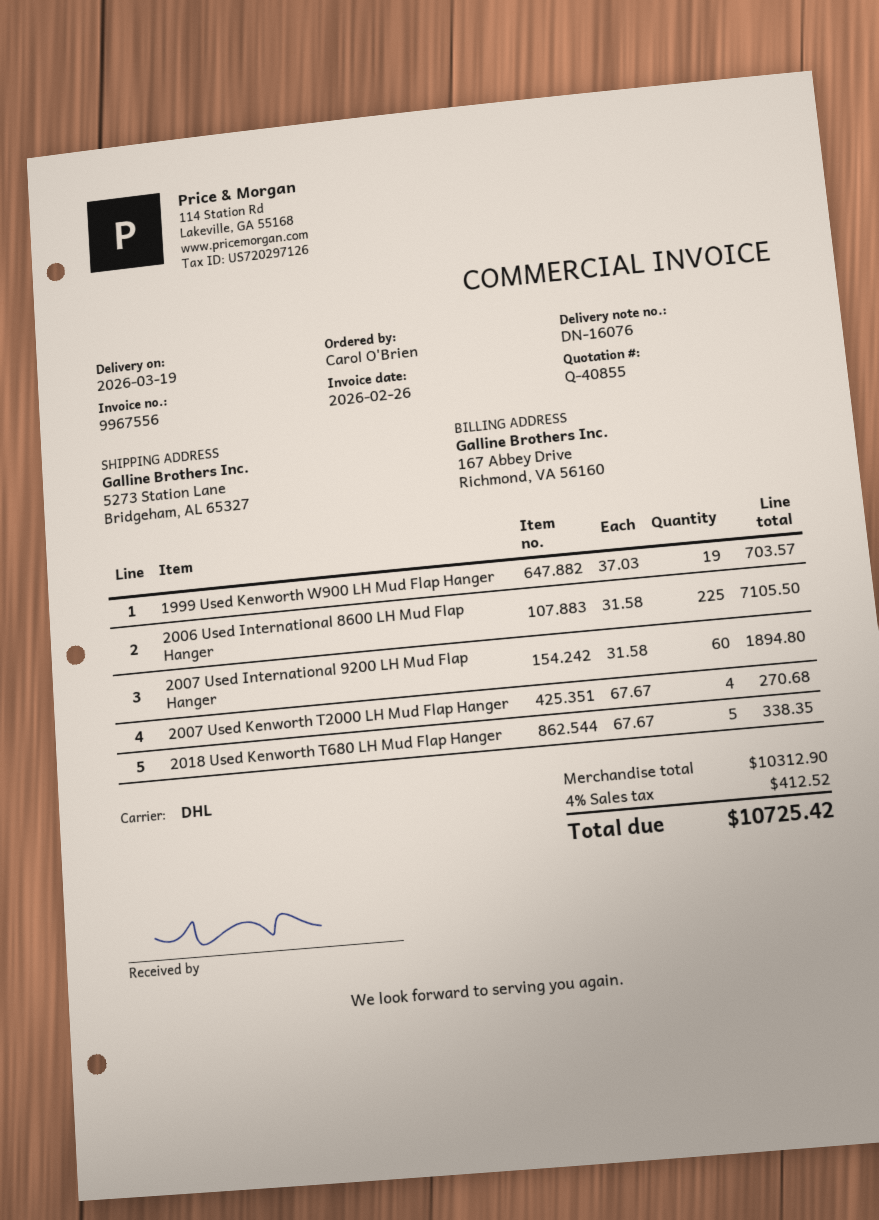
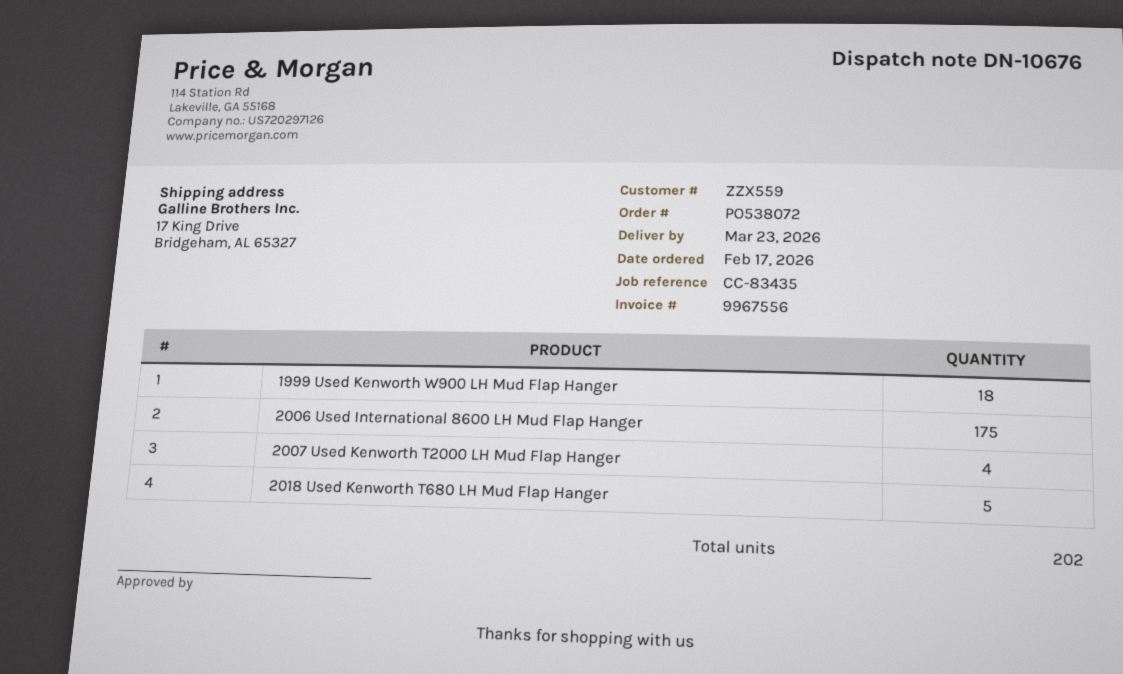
delivery note number: DN-16076 -> DN-10676
delivery date: 2026-03-19 -> 2026-03-23
ship to: 5273 Station Lane, Bridgeham, AL 65327 -> 17 King Drive, Bridgeham, AL 65327
1999 Used Kenworth W900 LH Mud Flap Hanger: 19 -> 18
2006 Used International 8600 LH Mud Flap Hanger: 225 -> 175
2007 Used International 9200 LH Mud Flap Hanger: 60 -> none

